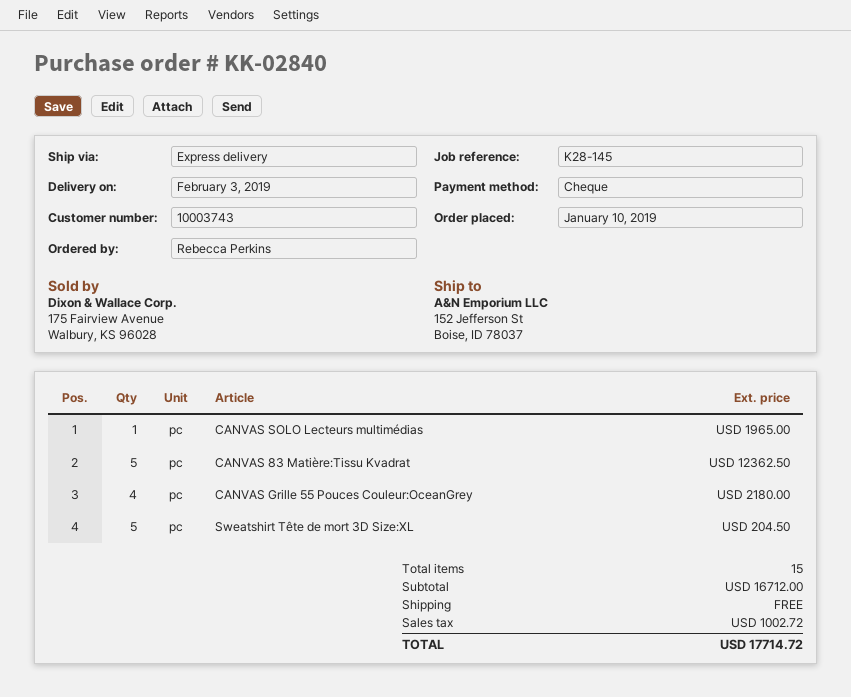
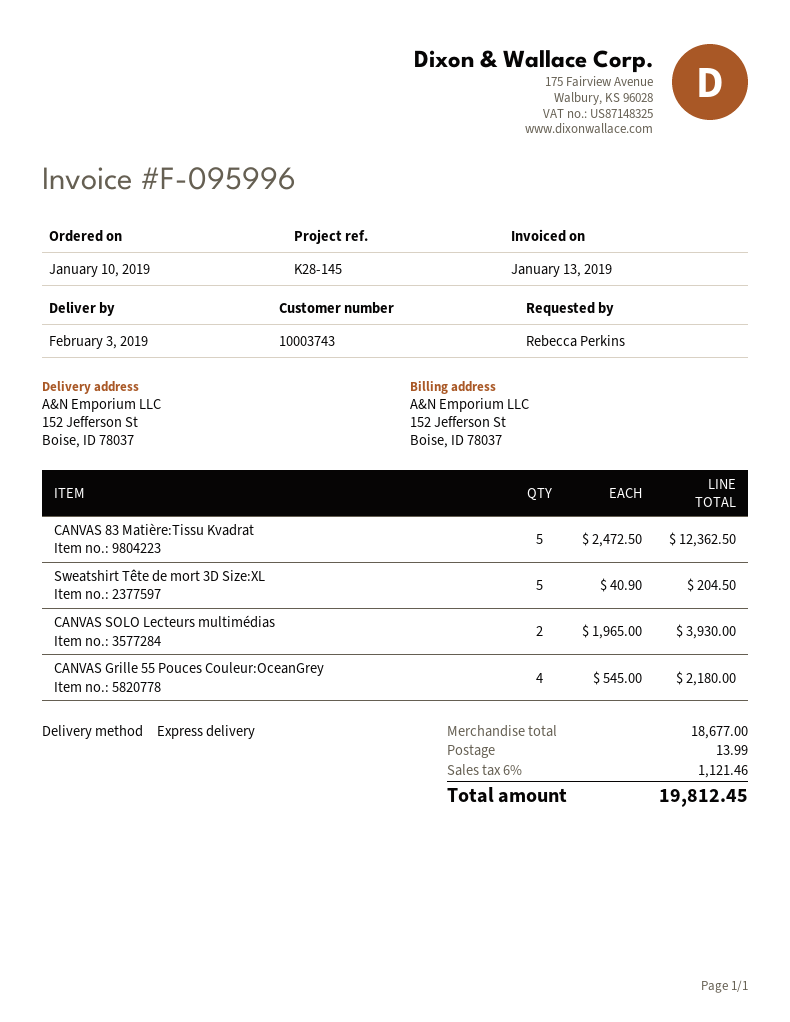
CANVAS SOLO Lecteurs multimédias: 1 for 1965.00 -> 2 for 3930.00
subtotal: 16712.00 -> 18677.00
shipping: 0.00 -> 13.99
tax: 1002.72 -> 1121.46
total: 17714.72 -> 19812.45

